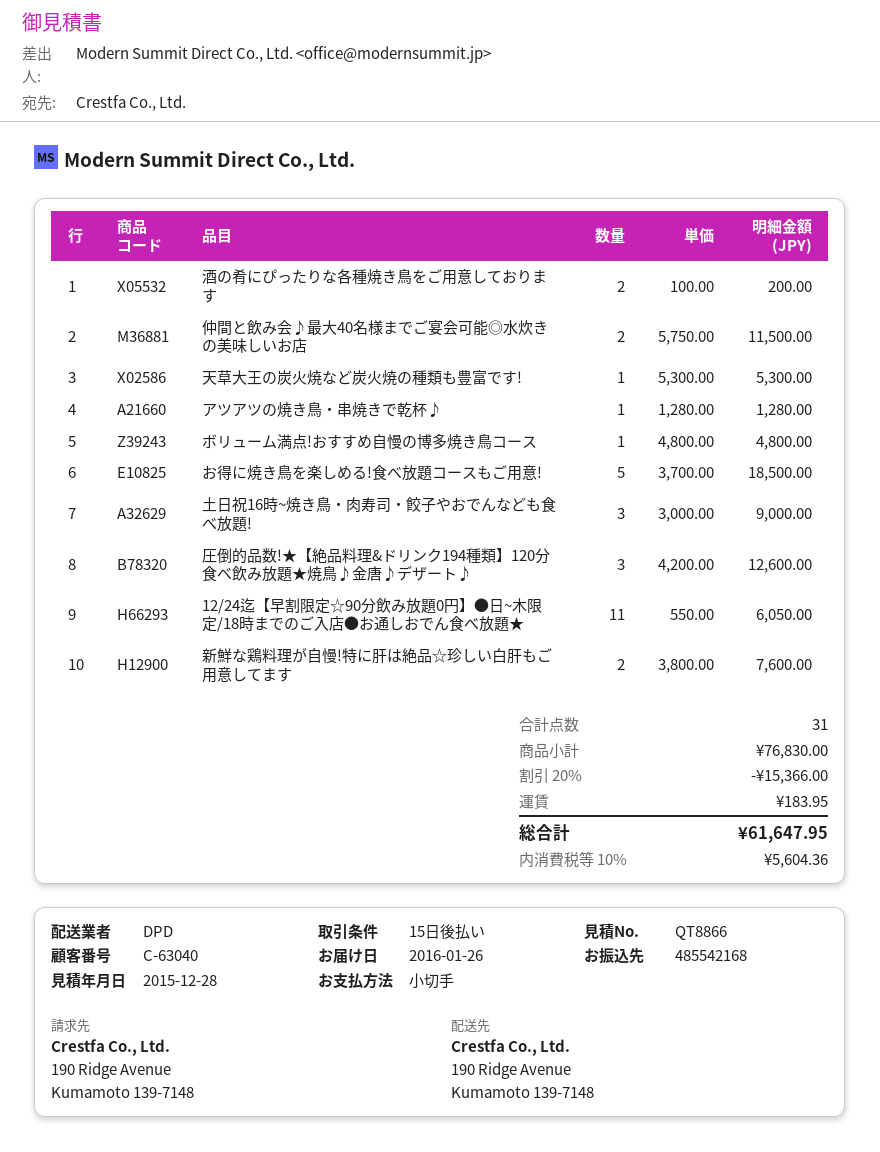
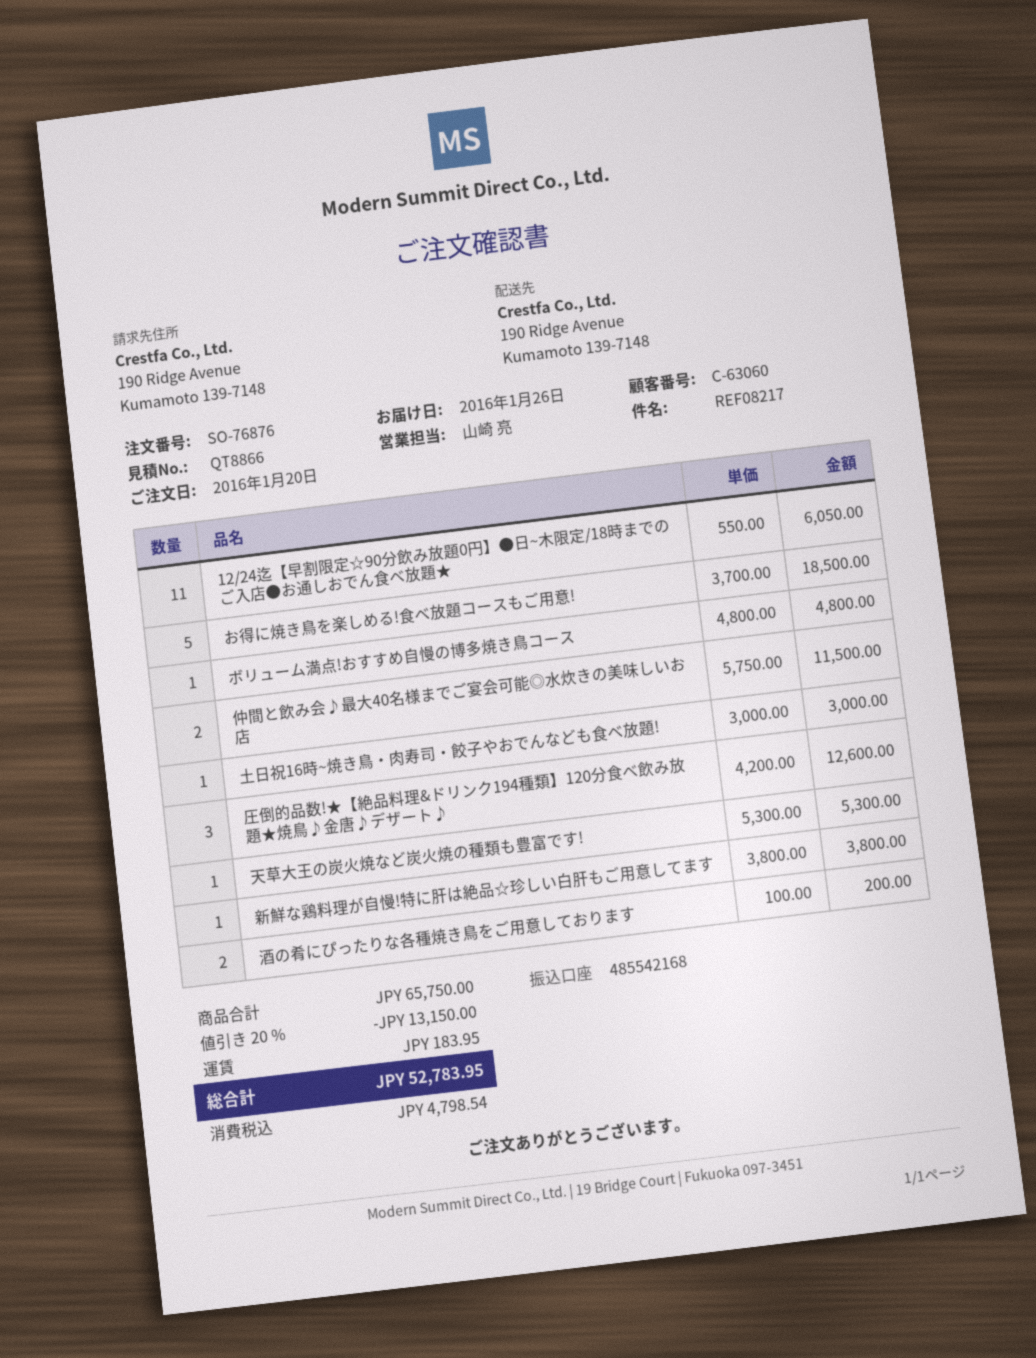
customer number: C-63040 -> C-63060
アツアツの焼き鳥・串焼きで乾杯♪: 1 x 1280.00 = 1280.00 -> none
土日祝16時~焼き鳥・肉寿司・餃子やおでんなども食べ放題!: 3 x 3000.00 = 9000.00 -> 1 x 3000.00 = 3000.00
新鮮な鶏料理が自慢!特に肝は絶品☆珍しい白肝もご用意してます: 2 x 3800.00 = 7600.00 -> 1 x 3800.00 = 3800.00
subtotal: 76830.00 -> 65750.00
discount: 20% = 15366.00 -> 20% = 13150.00
tax: 5604.36 -> 4798.54
total: 61647.95 -> 52783.95

